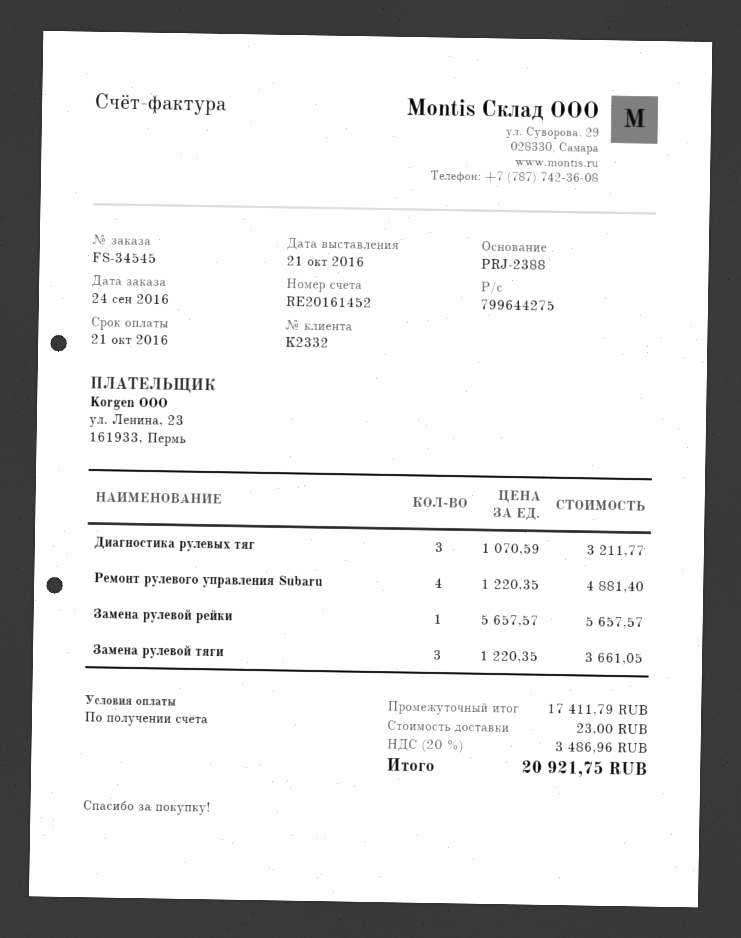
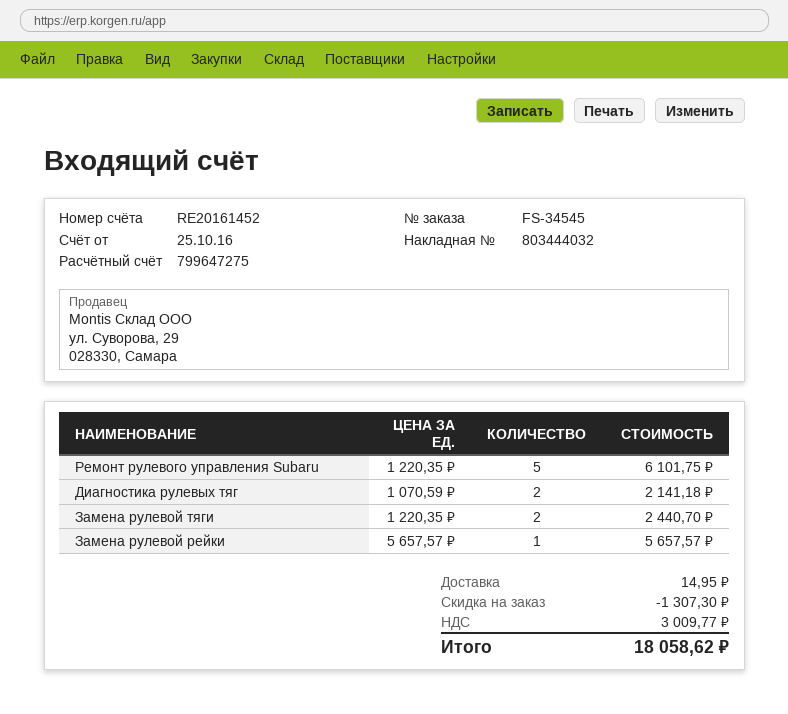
invoice date: 2016-10-21 -> 2016-10-25
bank account: 799644275 -> 799647275
Диагностика рулевых тяг: 3 x 1070.59 = 3211.77 -> 2 x 1070.59 = 2141.18
Ремонт рулевого управления Subaru: 4 x 1220.35 = 4881.40 -> 5 x 1220.35 = 6101.75
Замена рулевой тяги: 3 x 1220.35 = 3661.05 -> 2 x 1220.35 = 2440.70
discount: none -> 1307.30
shipping: 23.00 -> 14.95
tax: 3486.96 -> 3009.77
total: 20921.75 -> 18058.62

